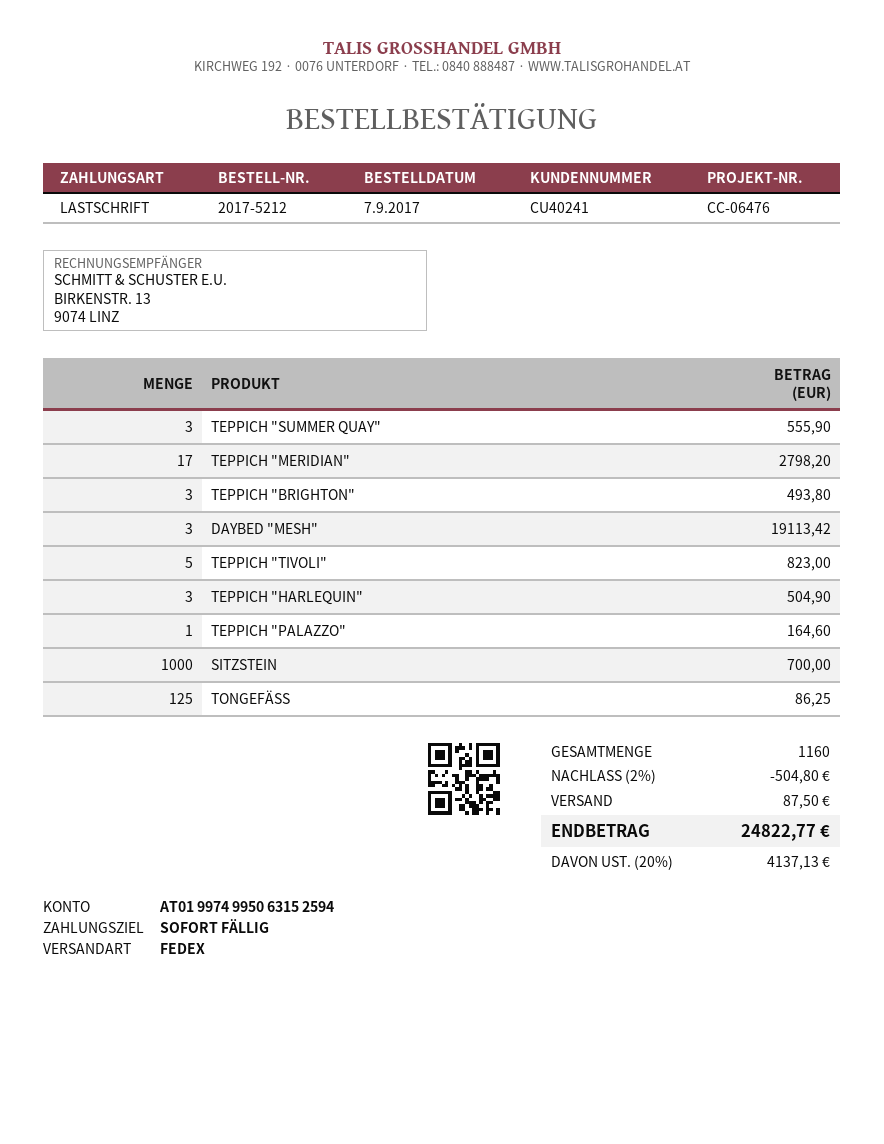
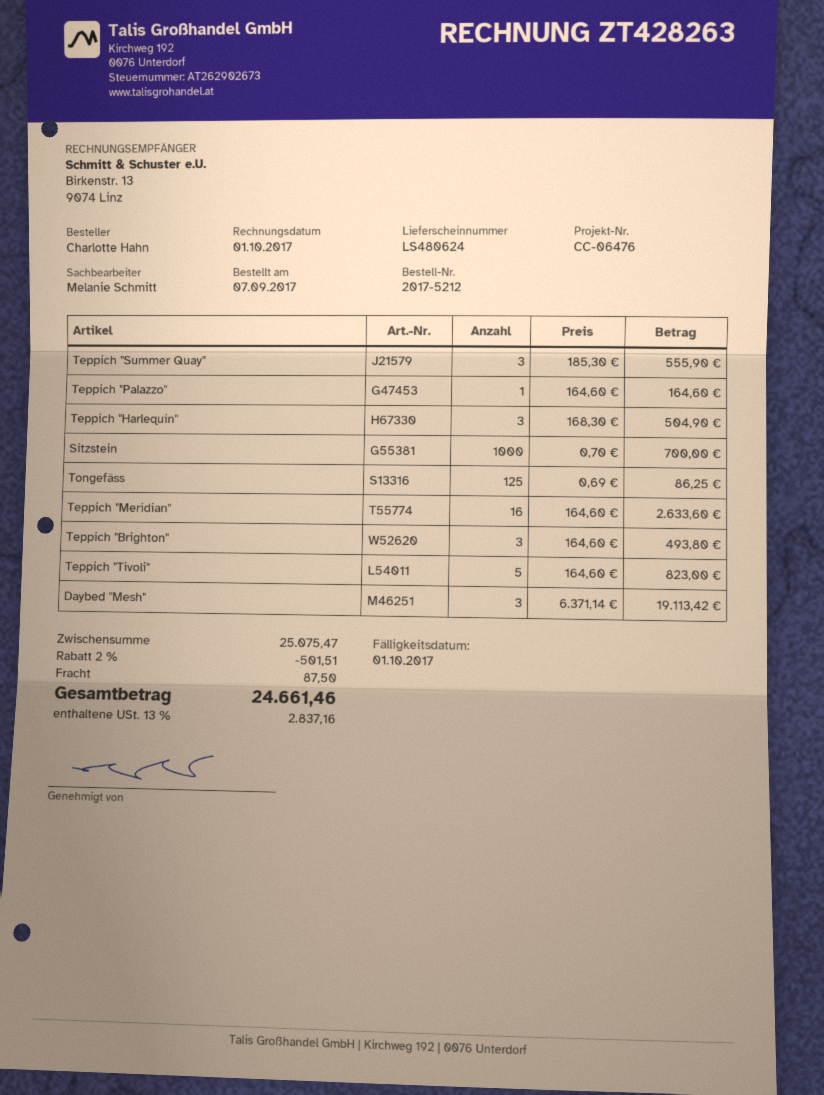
TEPPICH "MERIDIAN": 17 for 2798.20 -> 16 for 2633.60
discount: 2% = 504.80 -> 2% = 501.51
tax: 20% = 4137.13 -> 13% = 2837.16
total: 24822.77 -> 24661.46

